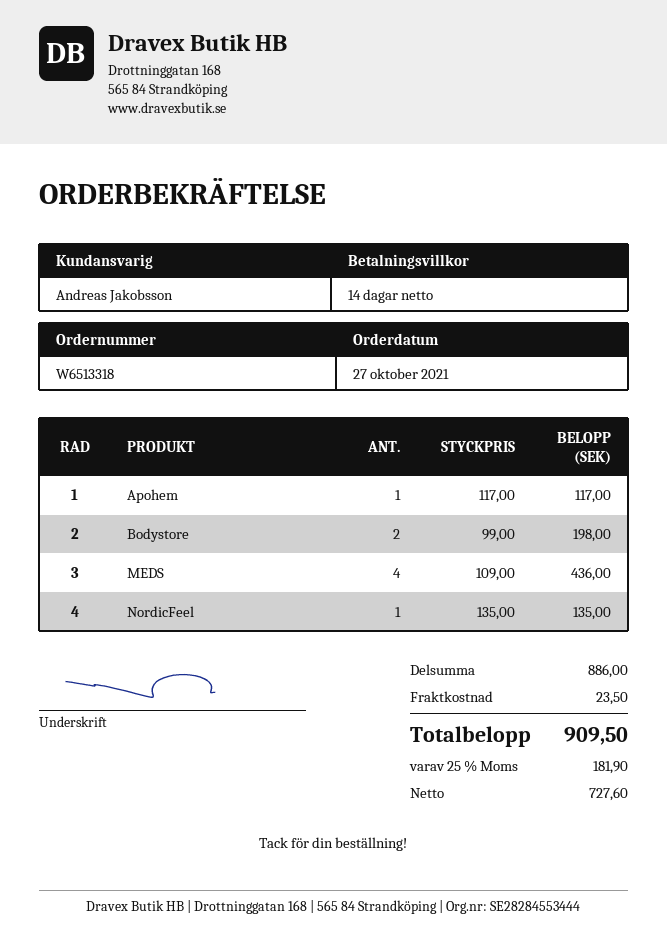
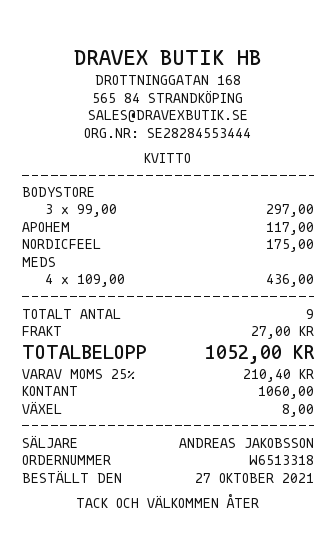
Bodystore: 2 x 99.00 = 198.00 -> 3 x 99.00 = 297.00
NordicFeel: 1 x 135.00 = 135.00 -> 1 x 175.00 = 175.00
shipping: 23.50 -> 27.00
tax: 25% = 181.90 -> 25% = 210.40
total: 909.50 -> 1052.00

